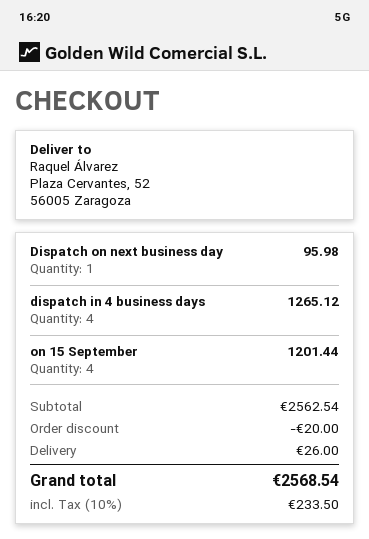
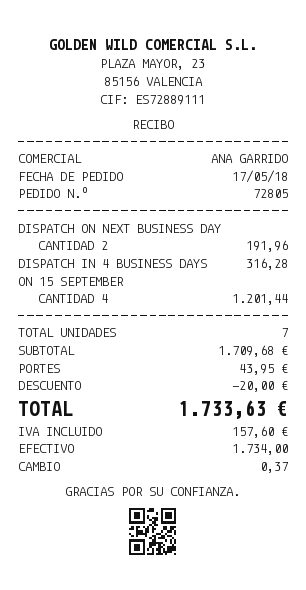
Dispatch on next business day: 1 for 95.98 -> 2 for 191.96
dispatch in 4 business days: 4 for 1265.12 -> 1 for 316.28
subtotal: 2562.54 -> 1709.68
shipping: 26.00 -> 43.95
tax: 233.50 -> 157.60
total: 2568.54 -> 1733.63

